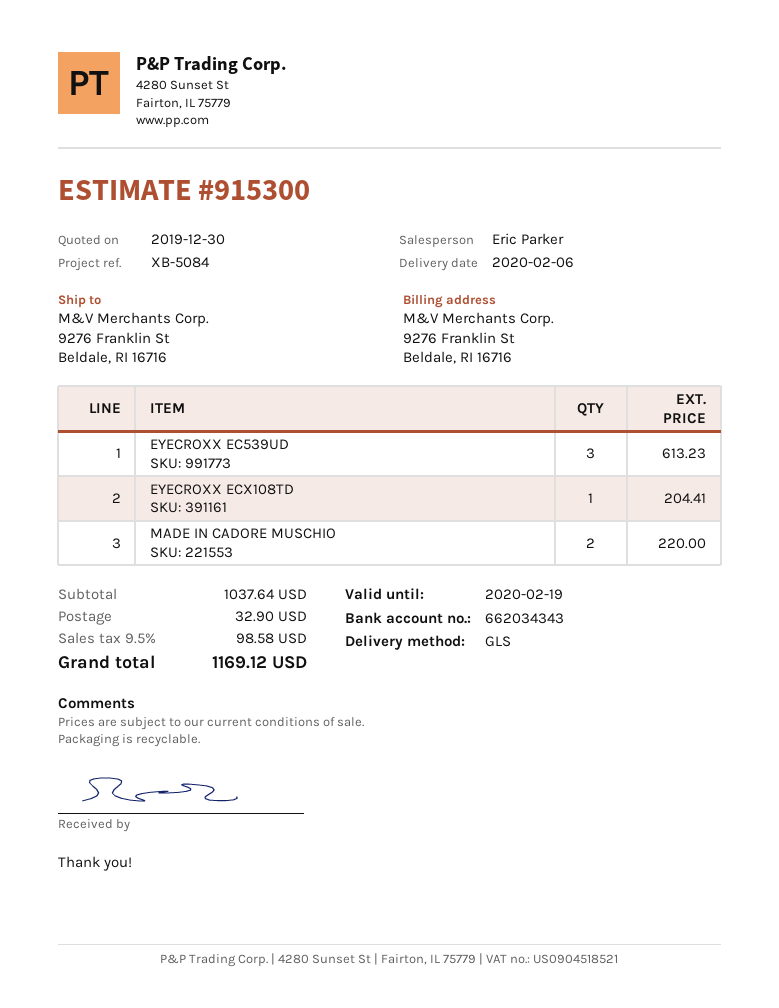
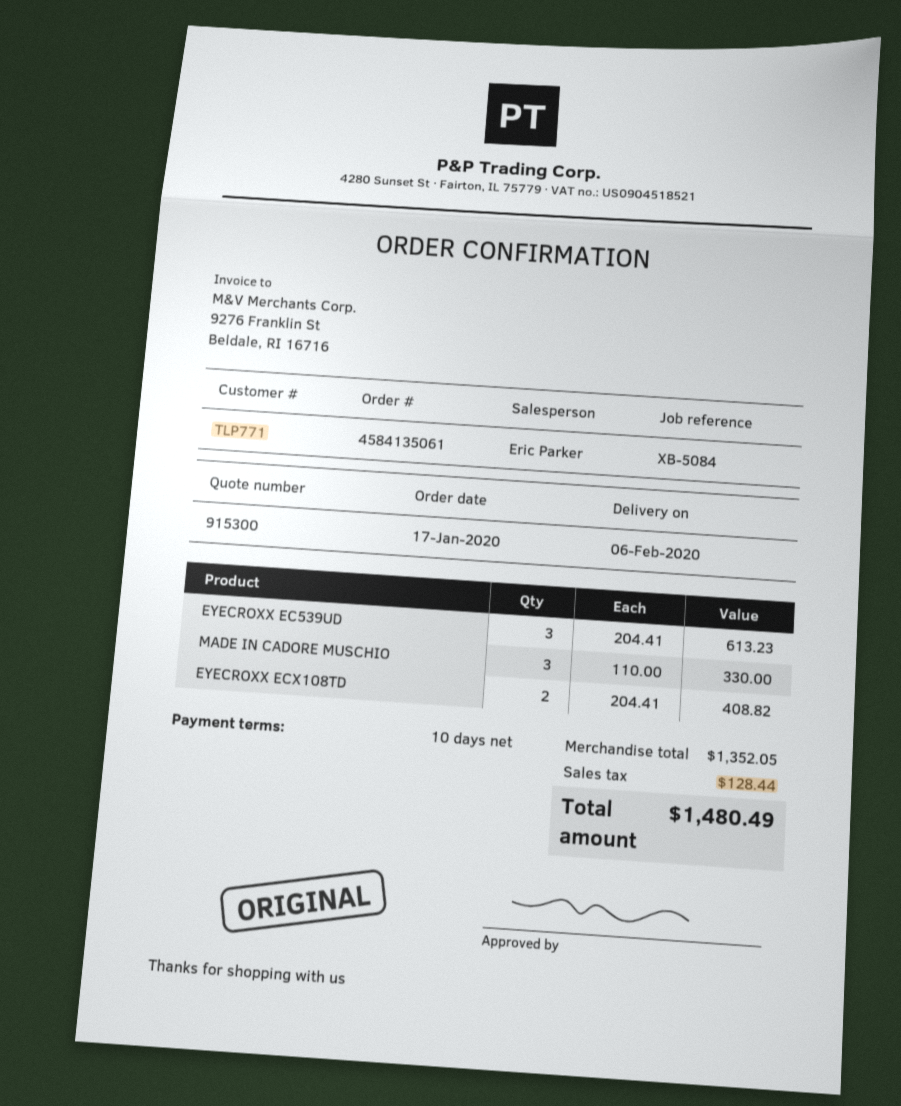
EYECROXX ECX108TD: 1 for 204.41 -> 2 for 408.82
MADE IN CADORE MUSCHIO: 2 for 220.00 -> 3 for 330.00
subtotal: 1037.64 -> 1352.05
shipping: 32.90 -> none
tax: 98.58 -> 128.44
total: 1169.12 -> 1480.49

